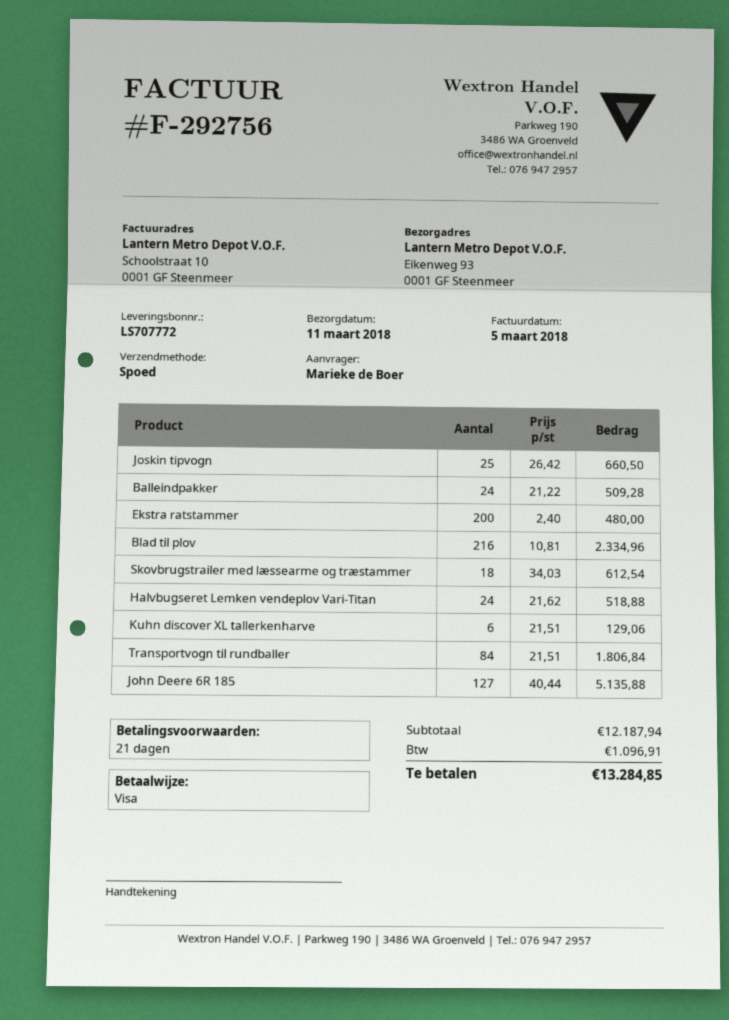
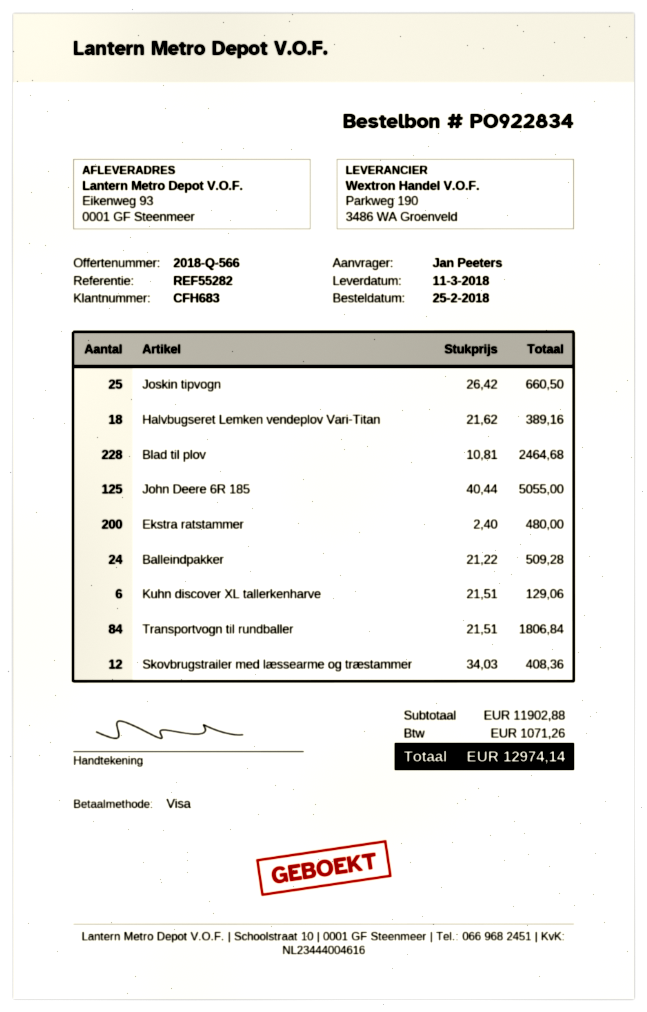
ordered by: Marieke de Boer -> Jan Peeters
Blad til plov: 216 x 10.81 = 2334.96 -> 228 x 10.81 = 2464.68
Skovbrugstrailer med læssearme og træstammer: 18 x 34.03 = 612.54 -> 12 x 34.03 = 408.36
Halvbugseret Lemken vendeplov Vari-Titan: 24 x 21.62 = 518.88 -> 18 x 21.62 = 389.16
John Deere 6R 185: 127 x 40.44 = 5135.88 -> 125 x 40.44 = 5055.00
subtotal: 12187.94 -> 11902.88
tax: 1096.91 -> 1071.26
total: 13284.85 -> 12974.14

